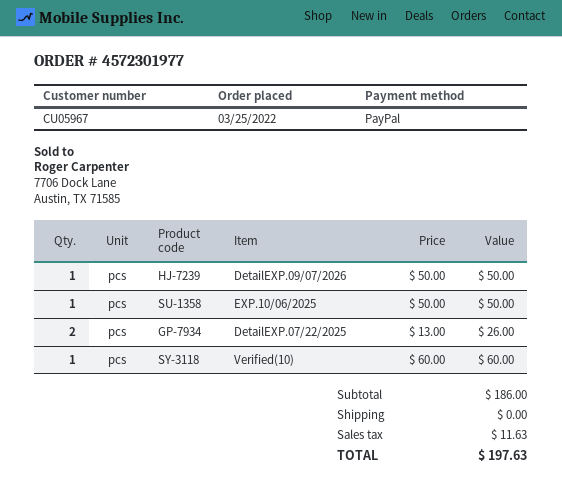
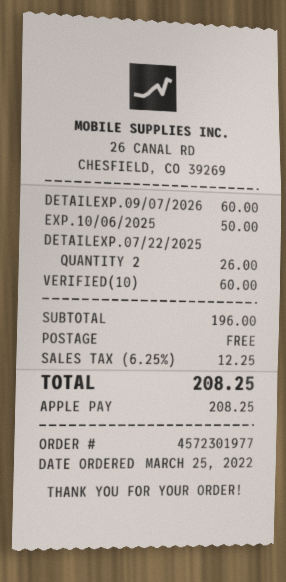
payment method: PayPal -> Apple Pay
DetailEXP.09/07/2026: 1 for 50.00 -> 1 for 60.00
subtotal: 186.00 -> 196.00
tax: 11.63 -> 12.25
total: 197.63 -> 208.25

